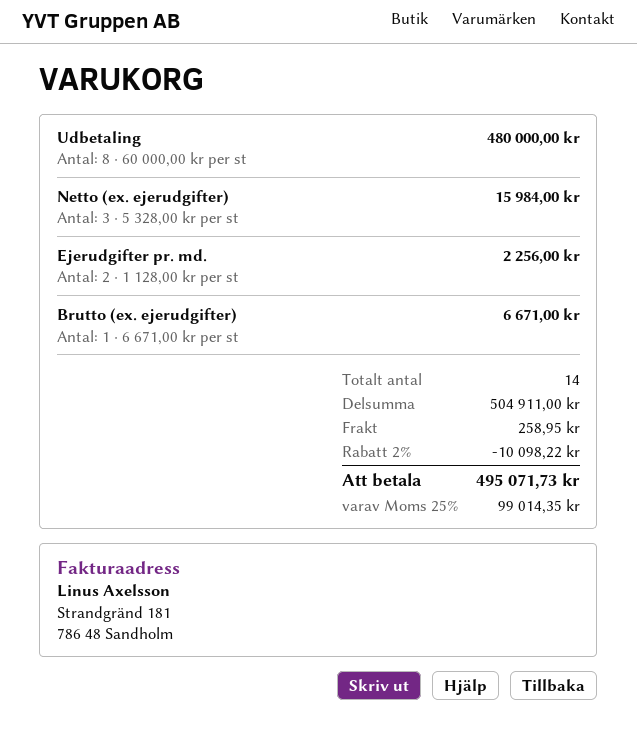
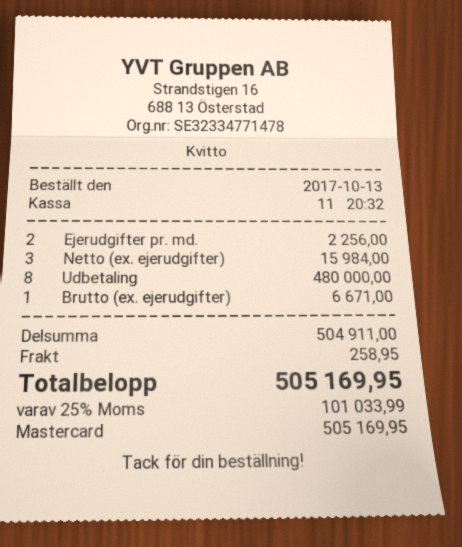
discount: 2% = 10098.22 -> none
tax: 25% = 99014.35 -> 25% = 101033.99
total: 495071.73 -> 505169.95

